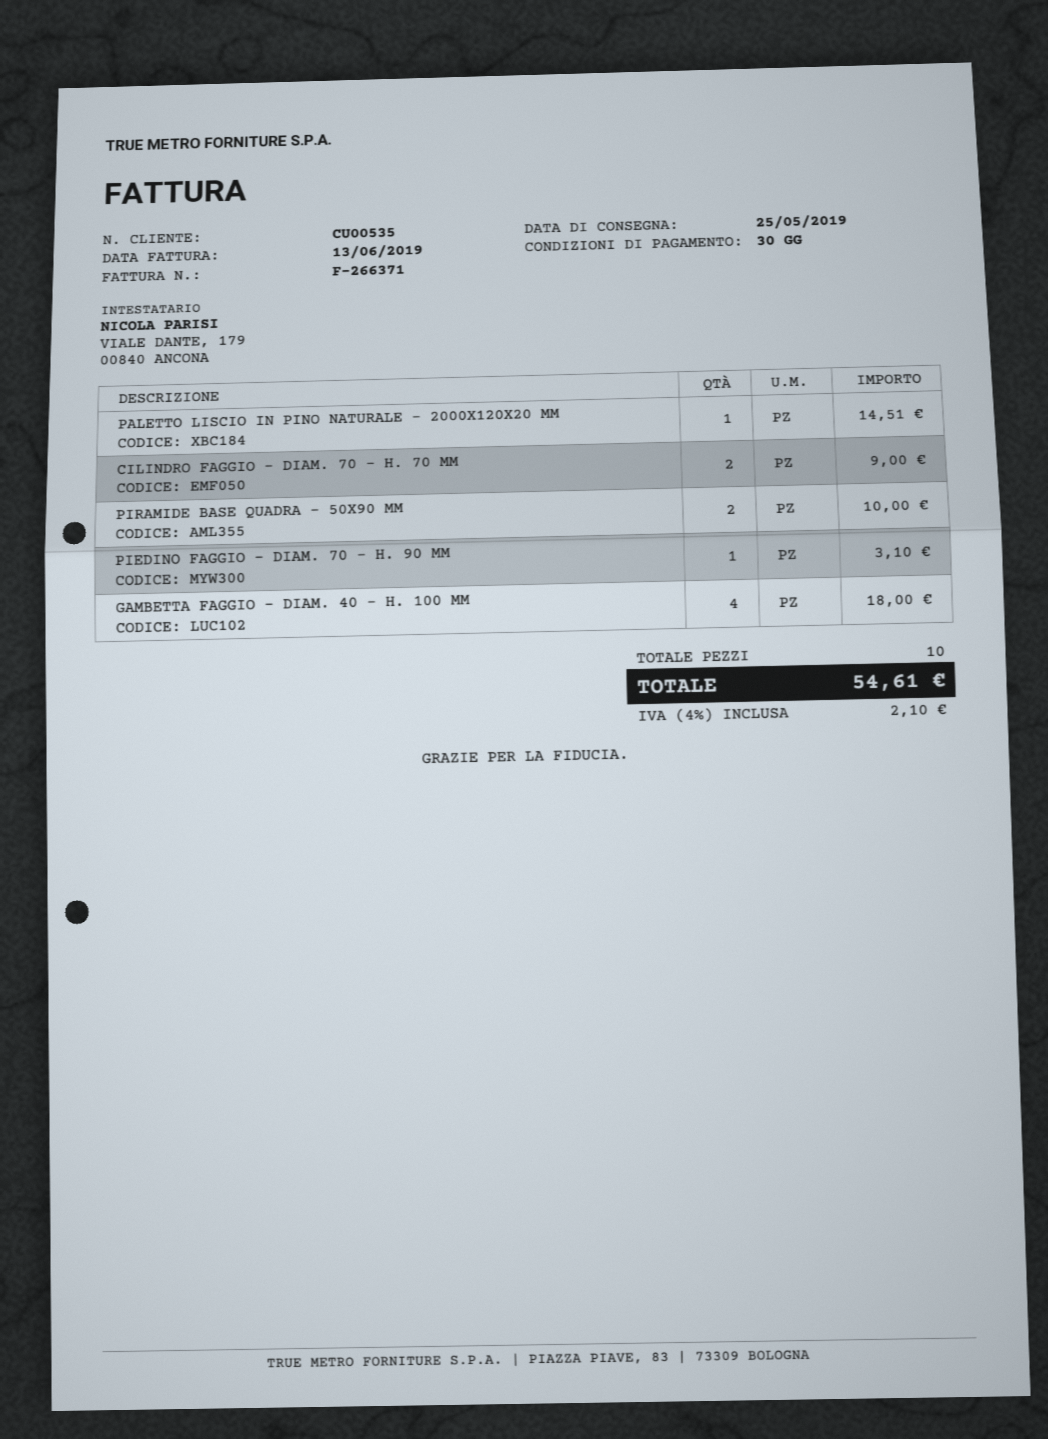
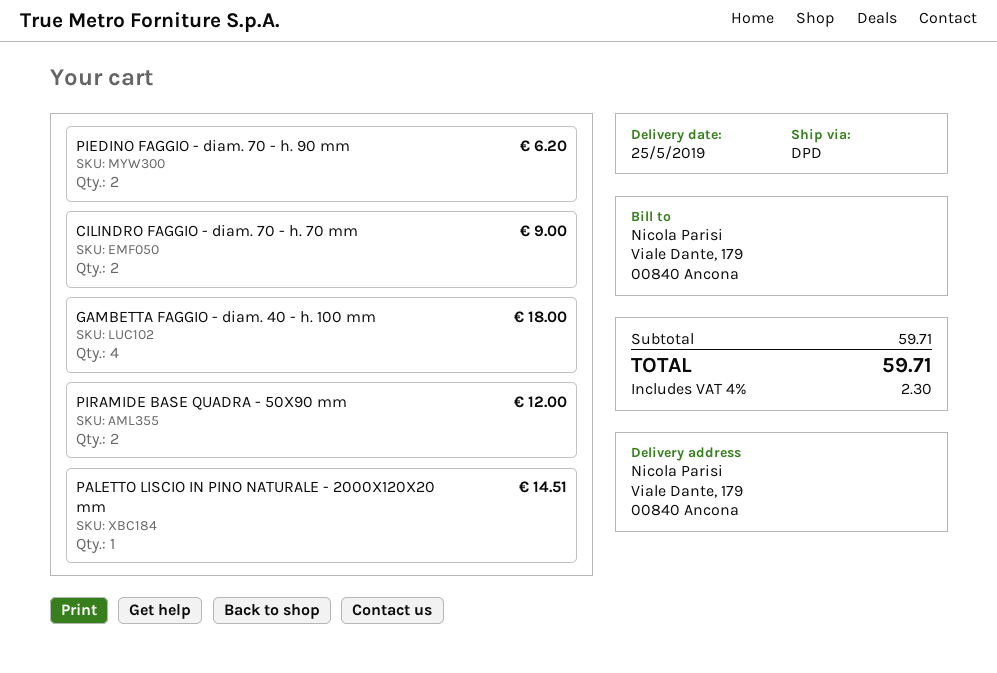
PIRAMIDE BASE QUADRA - 50X90 MM: 2 for 10.00 -> 2 for 12.00
PIEDINO FAGGIO - DIAM. 70 - H. 90 MM: 1 for 3.10 -> 2 for 6.20
tax: 4% = 2.10 -> 4% = 2.30
total: 54.61 -> 59.71

